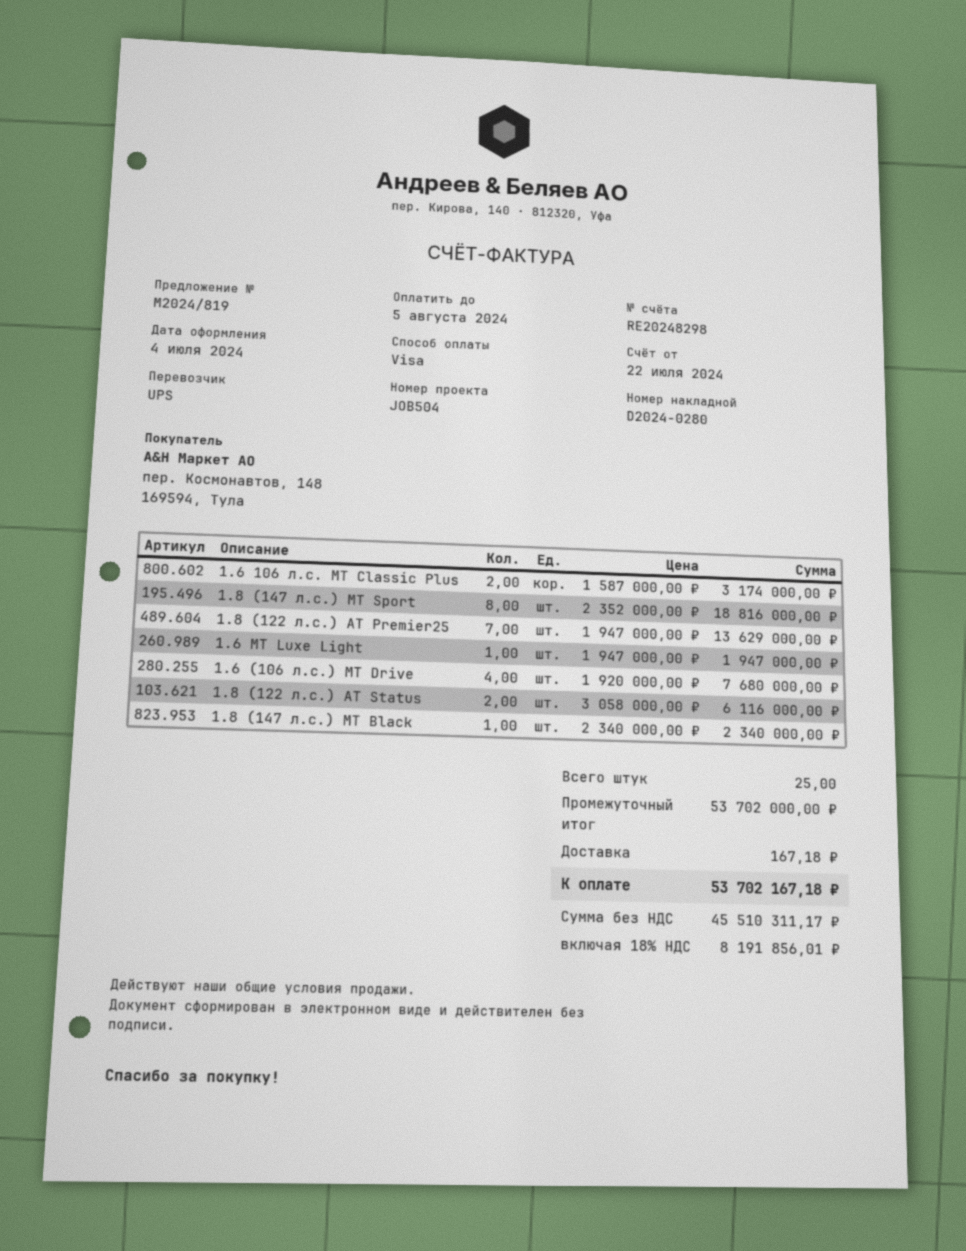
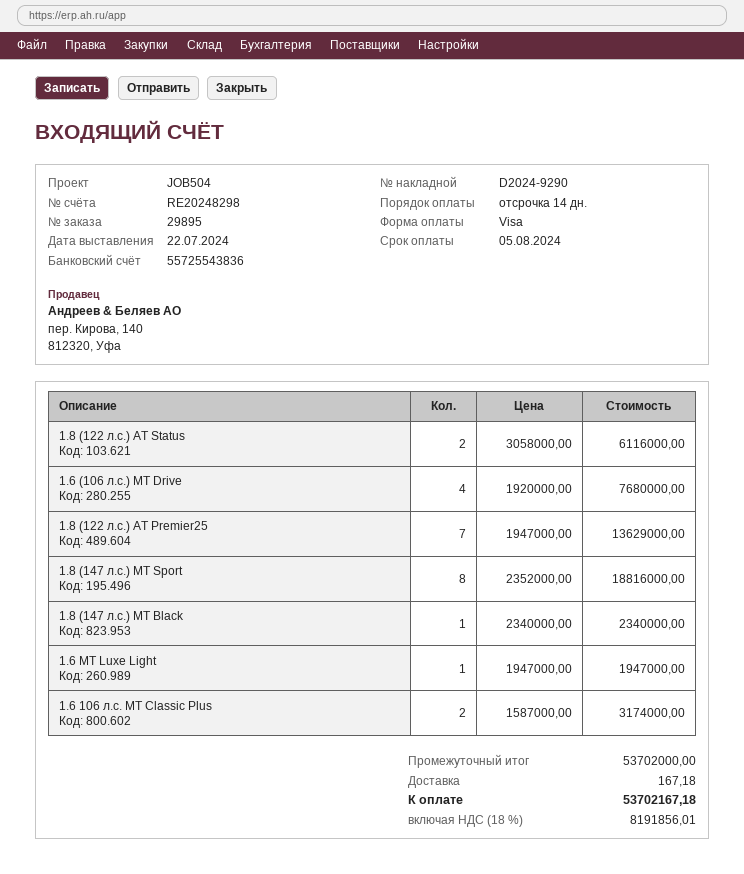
delivery note number: D2024-0280 -> D2024-9290

